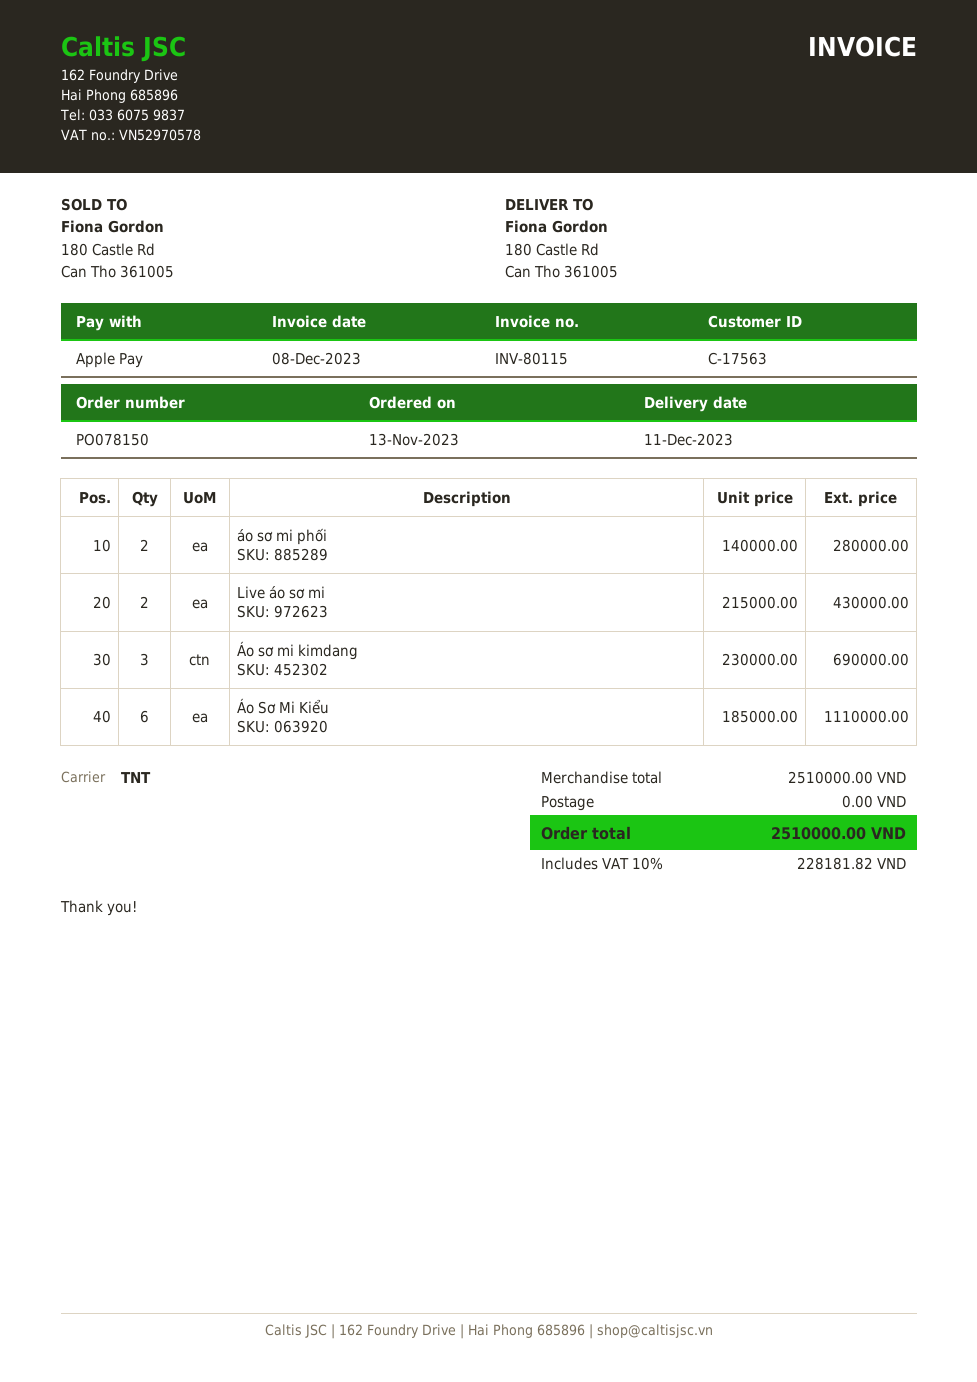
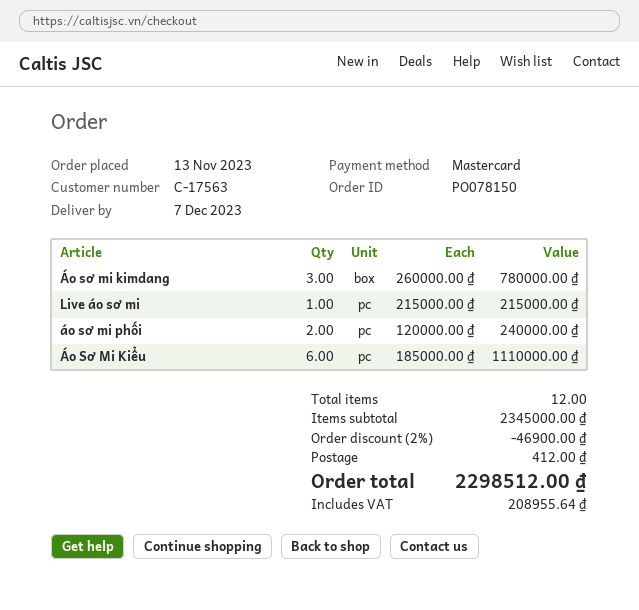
delivery date: 2023-12-11 -> 2023-12-07
payment method: Apple Pay -> Mastercard
áo sơ mi phối: 2 x 140000.00 = 280000.00 -> 2 x 120000.00 = 240000.00
Live áo sơ mi: 2 x 215000.00 = 430000.00 -> 1 x 215000.00 = 215000.00
Áo sơ mi kimdang: 3 x 230000.00 = 690000.00 -> 3 x 260000.00 = 780000.00
subtotal: 2510000.00 -> 2345000.00
discount: none -> 2% = 46900.00
shipping: 0.00 -> 412.00
tax: 228181.82 -> 208955.64
total: 2510000.00 -> 2298512.00

